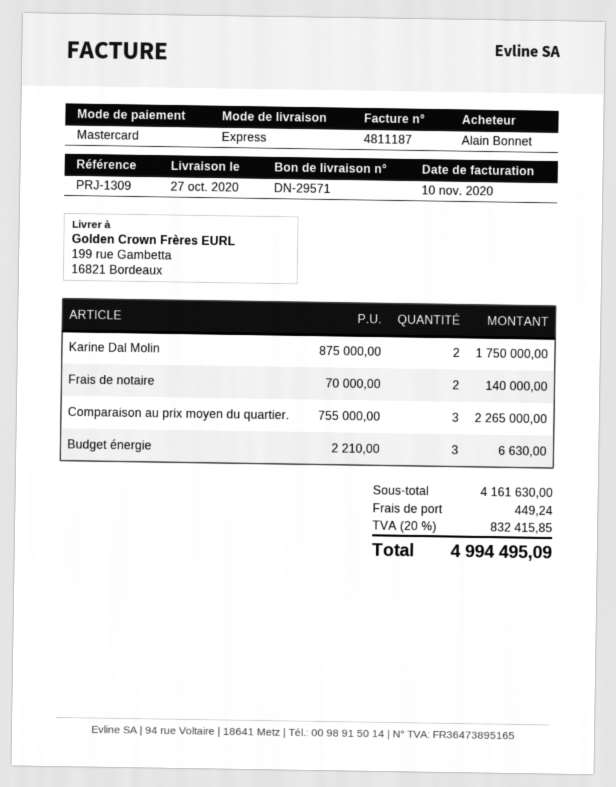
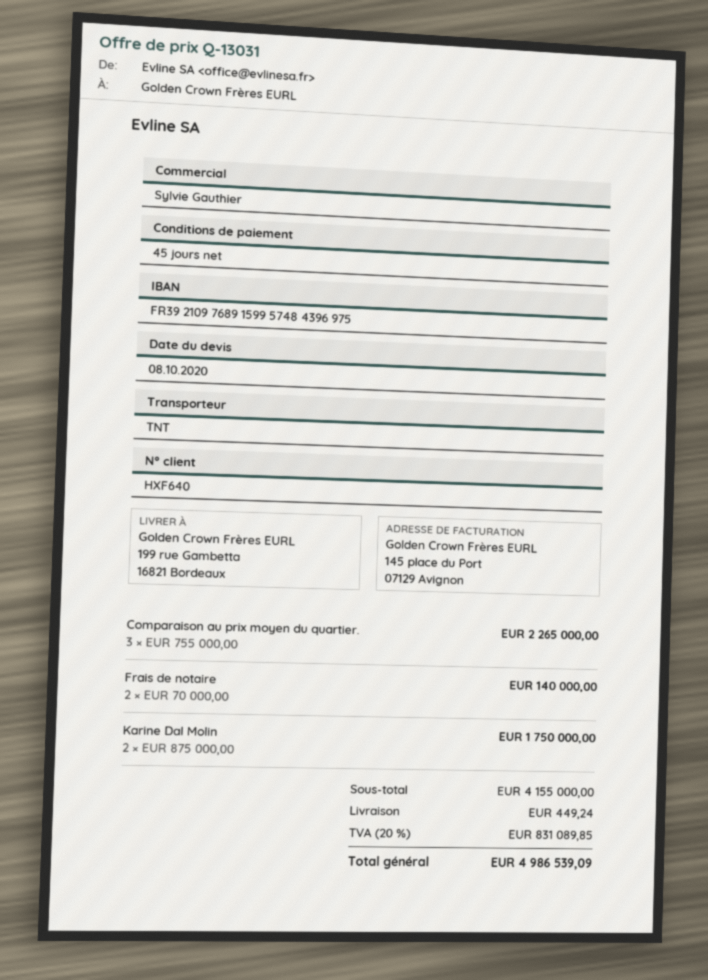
shipping method: express -> TNT
Budget énergie: 3 x 2210.00 = 6630.00 -> none
subtotal: 4161630.00 -> 4155000.00
tax: 20% = 832415.85 -> 20% = 831089.85
total: 4994495.09 -> 4986539.09

